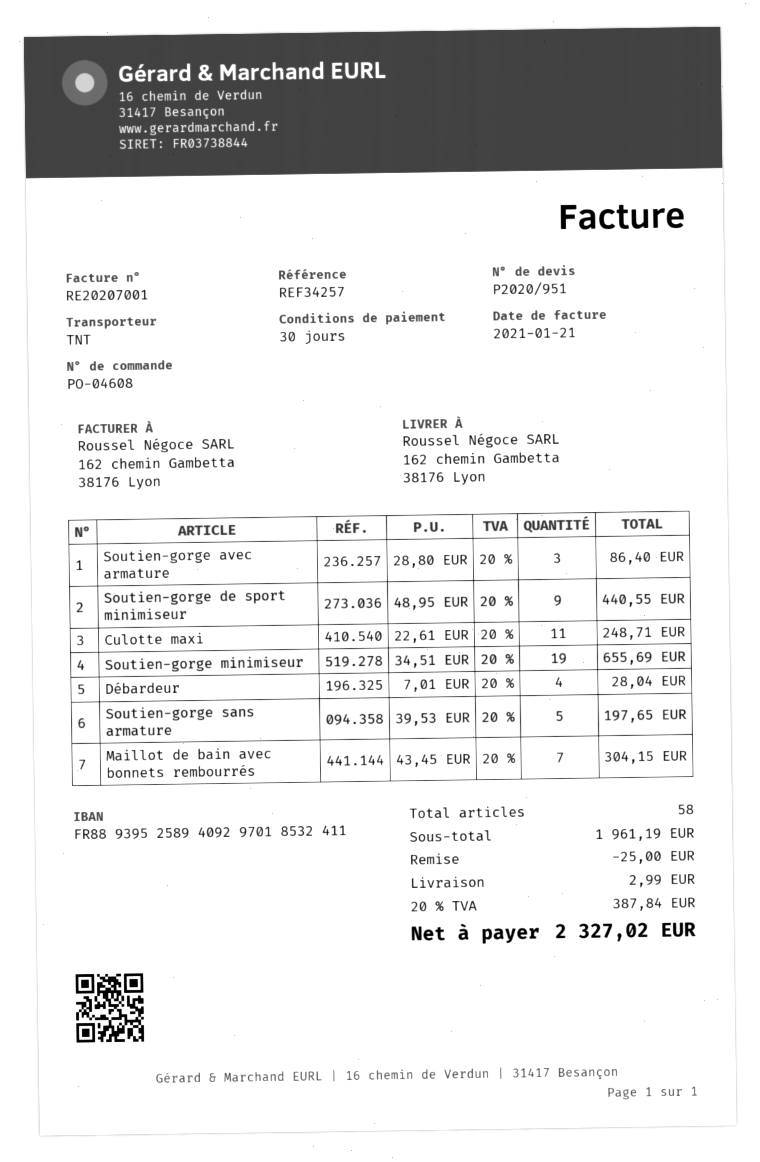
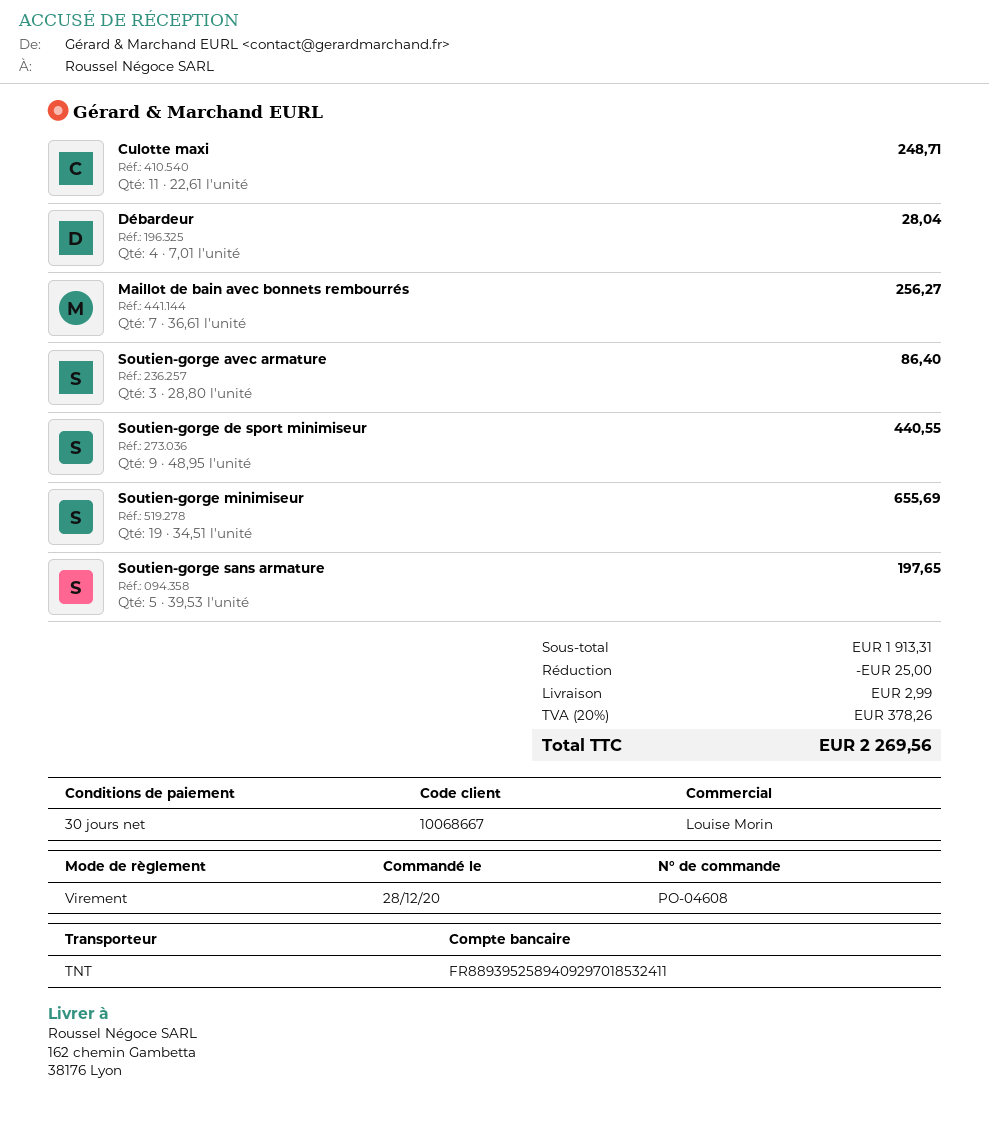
Maillot de bain avec bonnets rembourrés: 7 x 43.45 = 304.15 -> 7 x 36.61 = 256.27
subtotal: 1961.19 -> 1913.31
tax: 20% = 387.84 -> 20% = 378.26
total: 2327.02 -> 2269.56

